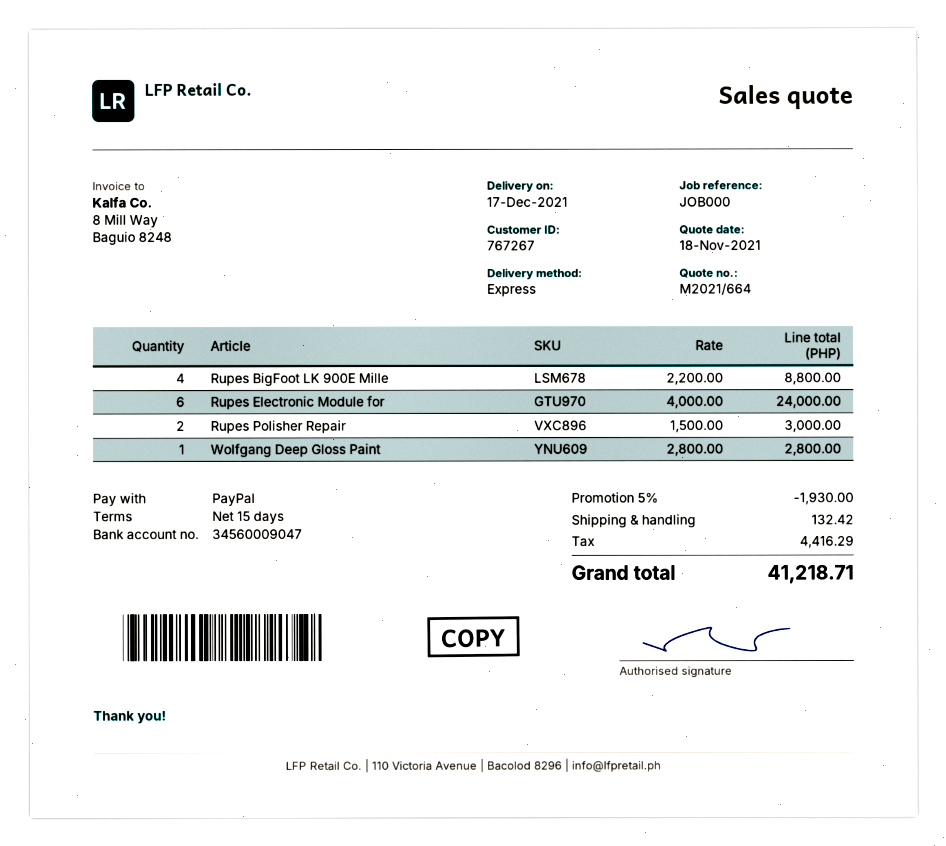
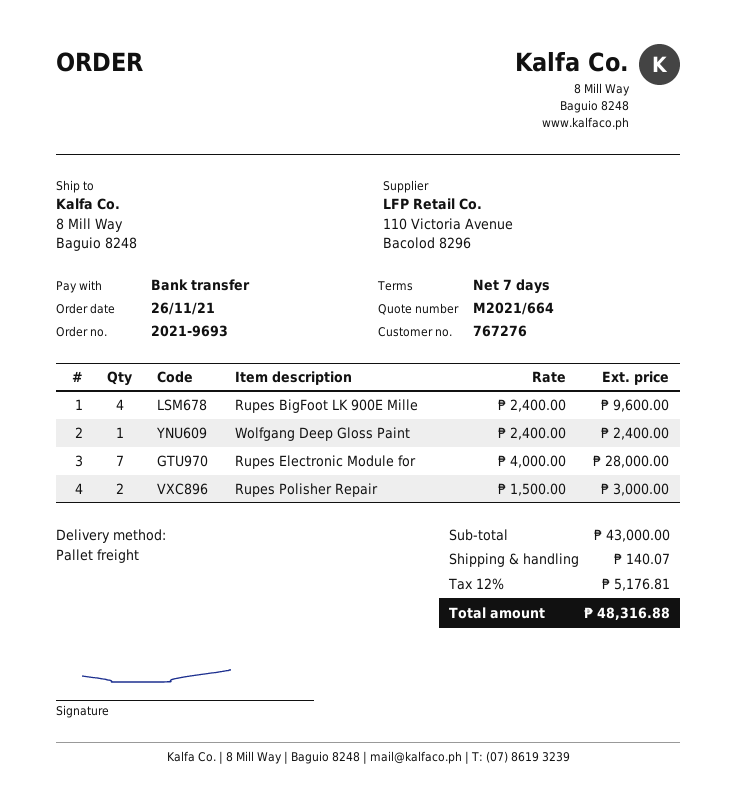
payment terms: 15 days -> 7 days
customer number: 767267 -> 767276
payment method: PayPal -> bank transfer
shipping method: express -> pallet freight
Rupes BigFoot LK 900E Mille: 4 x 2200.00 = 8800.00 -> 4 x 2400.00 = 9600.00
Rupes Electronic Module for: 6 x 4000.00 = 24000.00 -> 7 x 4000.00 = 28000.00
Wolfgang Deep Gloss Paint: 1 x 2800.00 = 2800.00 -> 1 x 2400.00 = 2400.00
discount: 5% = 1930.00 -> none
shipping: 132.42 -> 140.07
tax: 4416.29 -> 5176.81
total: 41218.71 -> 48316.88

